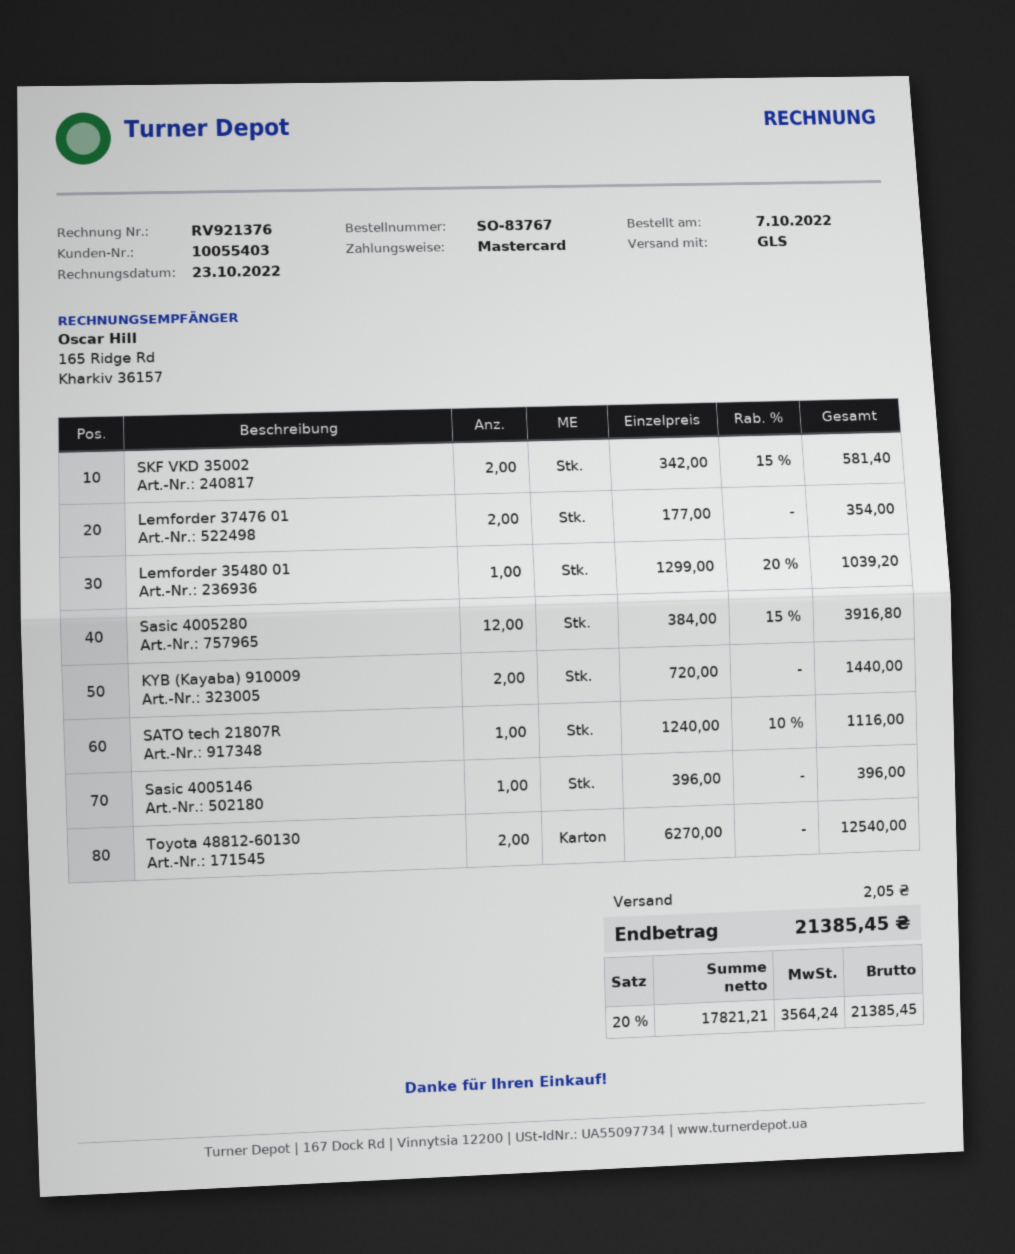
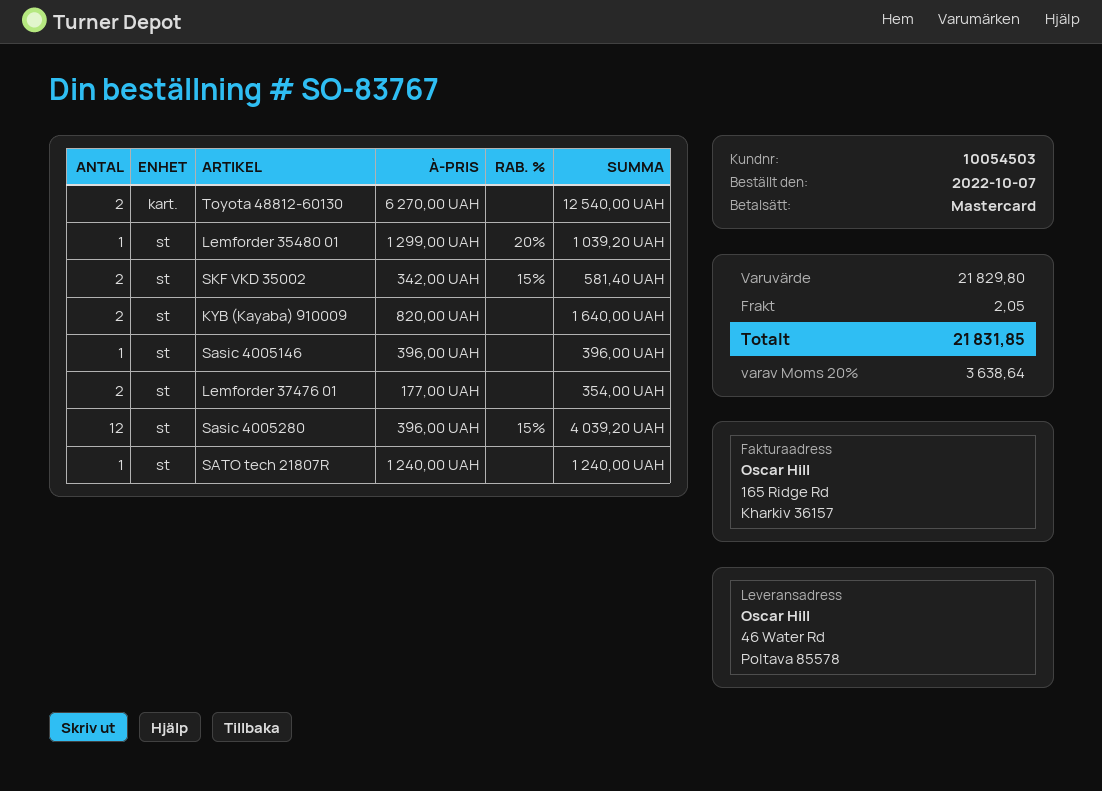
customer number: 10055403 -> 10054503
Sasic 4005280: 12 x 384.00 - 15% = 3916.80 -> 12 x 396.00 - 15% = 4039.20
KYB (Kayaba) 910009: 2 x 720.00 = 1440.00 -> 2 x 820.00 = 1640.00
SATO tech 21807R: 1 x 1240.00 - 10% = 1116.00 -> 1 x 1240.00 = 1240.00
tax: 20% = 3564.24 -> 20% = 3638.64
total: 21385.45 -> 21831.85

